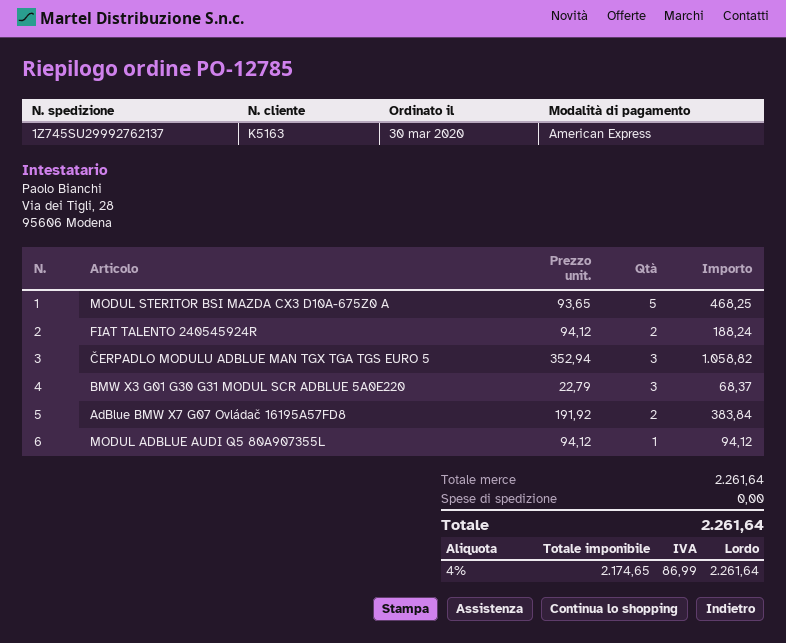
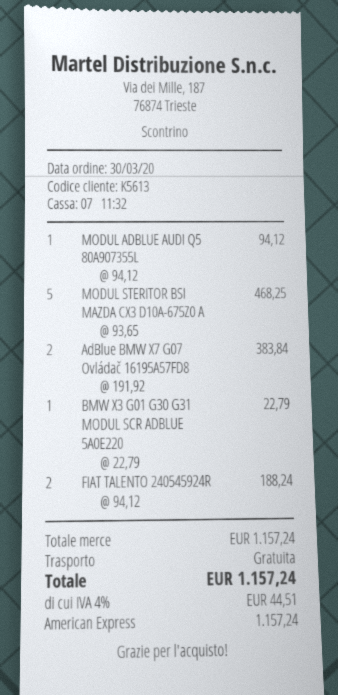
customer number: K5163 -> K5613
ČERPADLO MODULU ADBLUE MAN TGX TGA TGS EURO 5: 3 x 352.94 = 1058.82 -> none
BMW X3 G01 G30 G31 MODUL SCR ADBLUE 5A0E220: 3 x 22.79 = 68.37 -> 1 x 22.79 = 22.79
subtotal: 2261.64 -> 1157.24
tax: 4% = 86.99 -> 4% = 44.51
total: 2261.64 -> 1157.24

